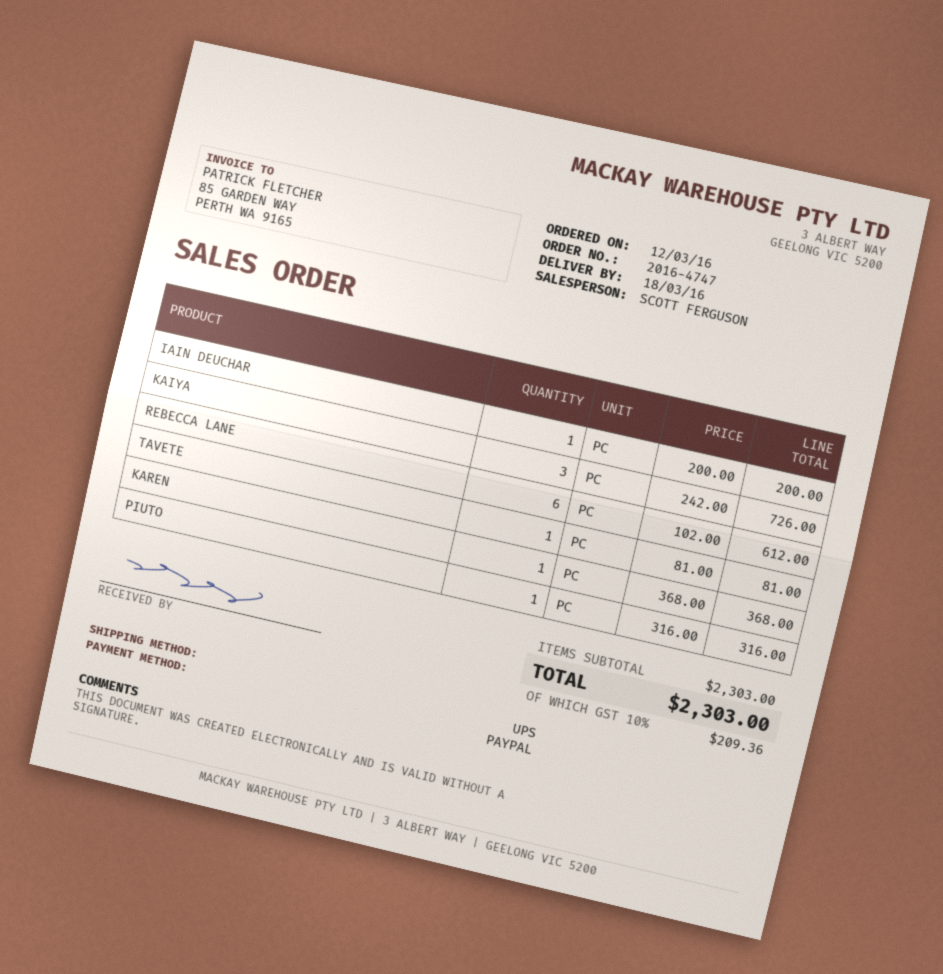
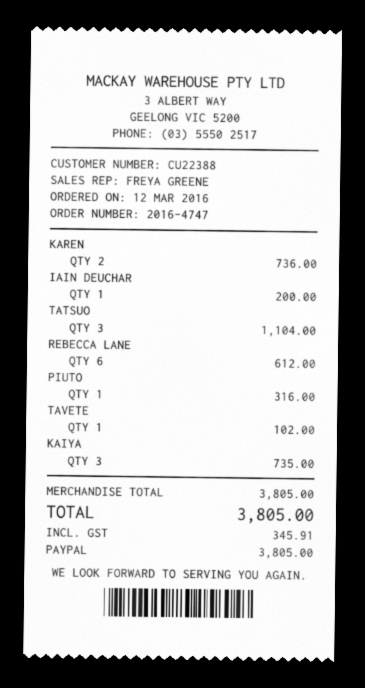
sales rep: SCOTT FERGUSON -> FREYA GREENE
KAIYA: 3 for 726.00 -> 3 for 735.00
TAVETE: 1 for 81.00 -> 1 for 102.00
KAREN: 1 for 368.00 -> 2 for 736.00
TATSUO: none -> 3 for 1104.00
subtotal: 2303.00 -> 3805.00
tax: 209.36 -> 345.91
total: 2303.00 -> 3805.00

